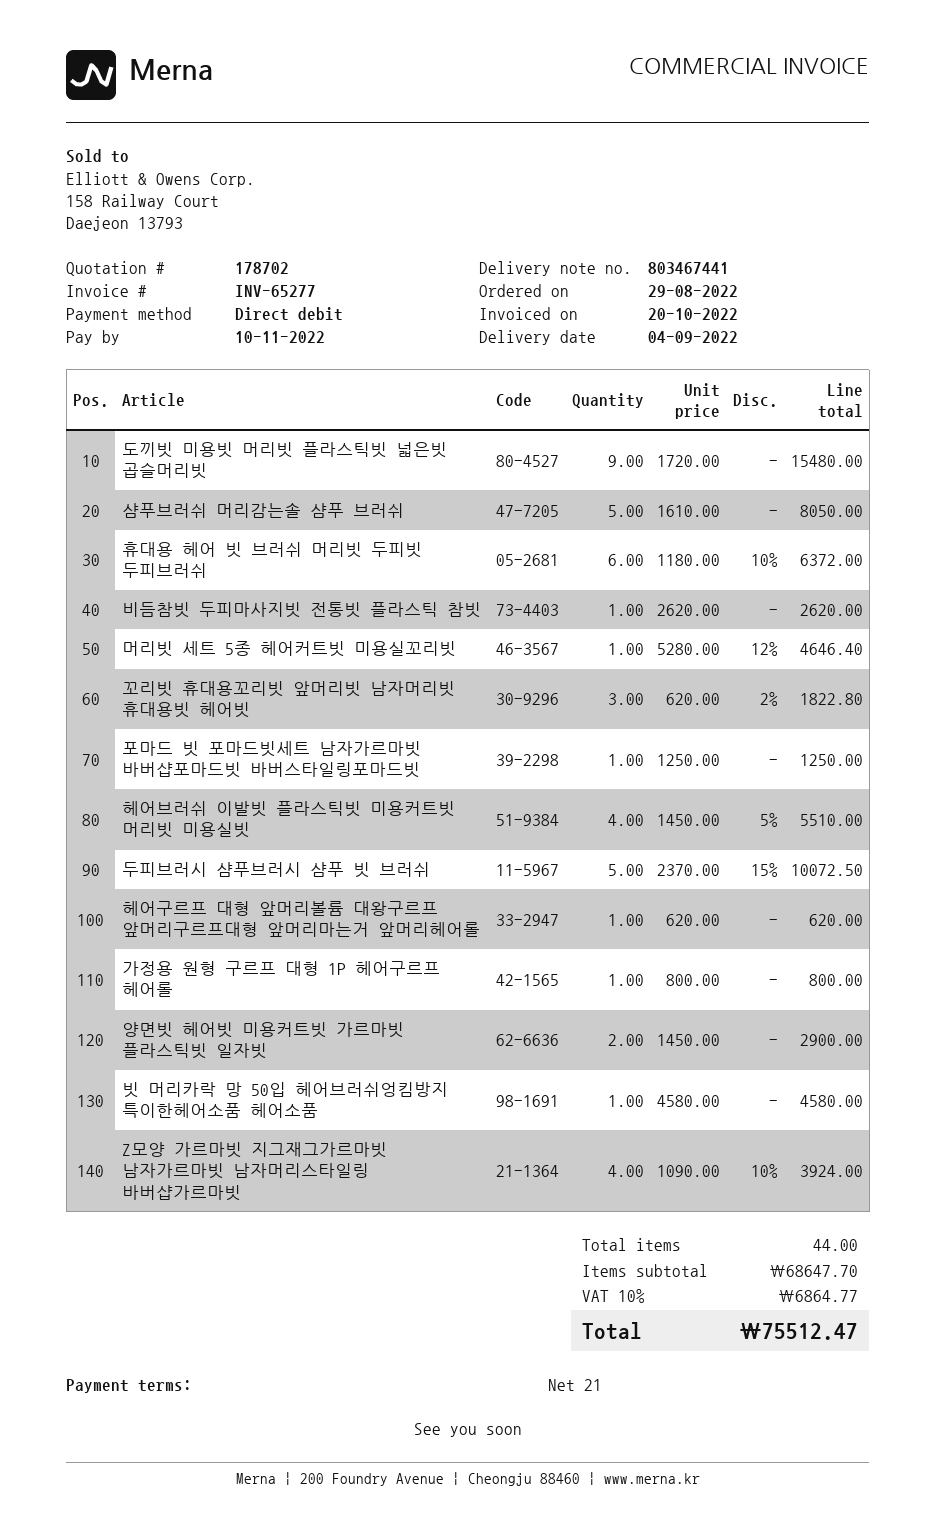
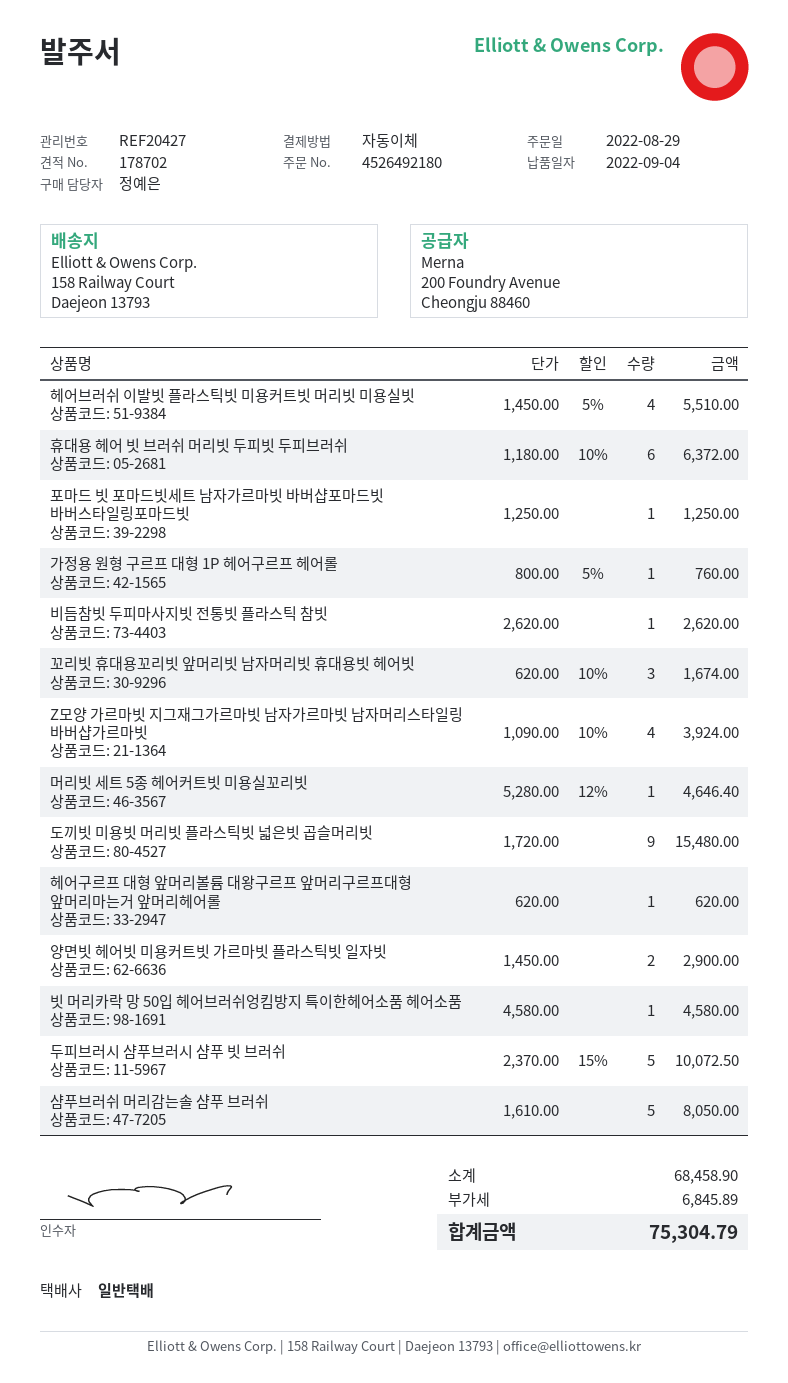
꼬리빗 휴대용꼬리빗 앞머리빗 남자머리빗 휴대용빗 헤어빗: 3 x 620.00 - 2% = 1822.80 -> 3 x 620.00 - 10% = 1674.00
가정용 원형 구르프 대형 1P 헤어구르프 헤어롤: 1 x 800.00 = 800.00 -> 1 x 800.00 - 5% = 760.00
subtotal: 68647.70 -> 68458.90
tax: 6864.77 -> 6845.89
total: 75512.47 -> 75304.79

